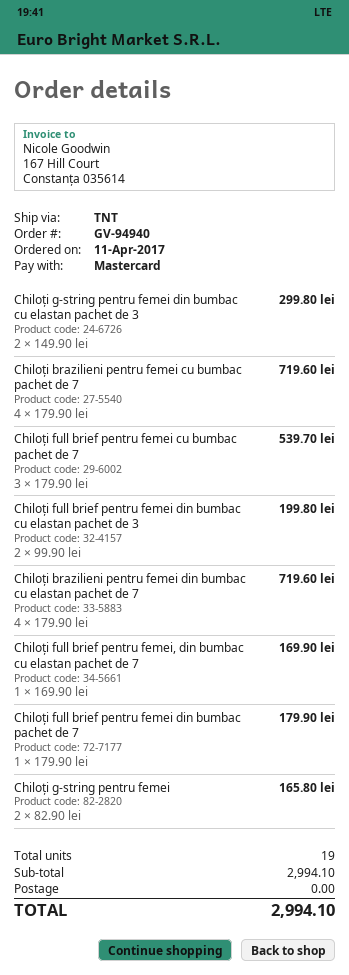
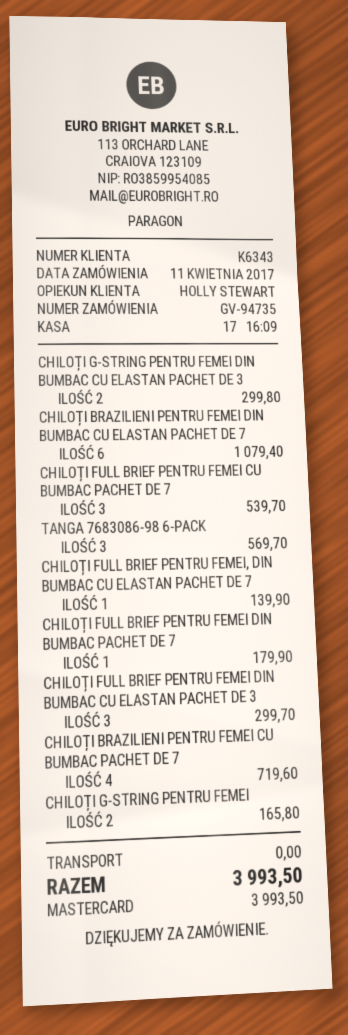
order number: GV-94940 -> GV-94735
Chiloți full brief pentru femei din bumbac cu elastan pachet de 3: 2 for 199.80 -> 3 for 299.70
Chiloți brazilieni pentru femei din bumbac cu elastan pachet de 7: 4 for 719.60 -> 6 for 1079.40
Chiloți full brief pentru femei, din bumbac cu elastan pachet de 7: 1 for 169.90 -> 1 for 139.90
TANGA 7683086-98 6-PACK: none -> 3 for 569.70
total: 2994.10 -> 3993.50

